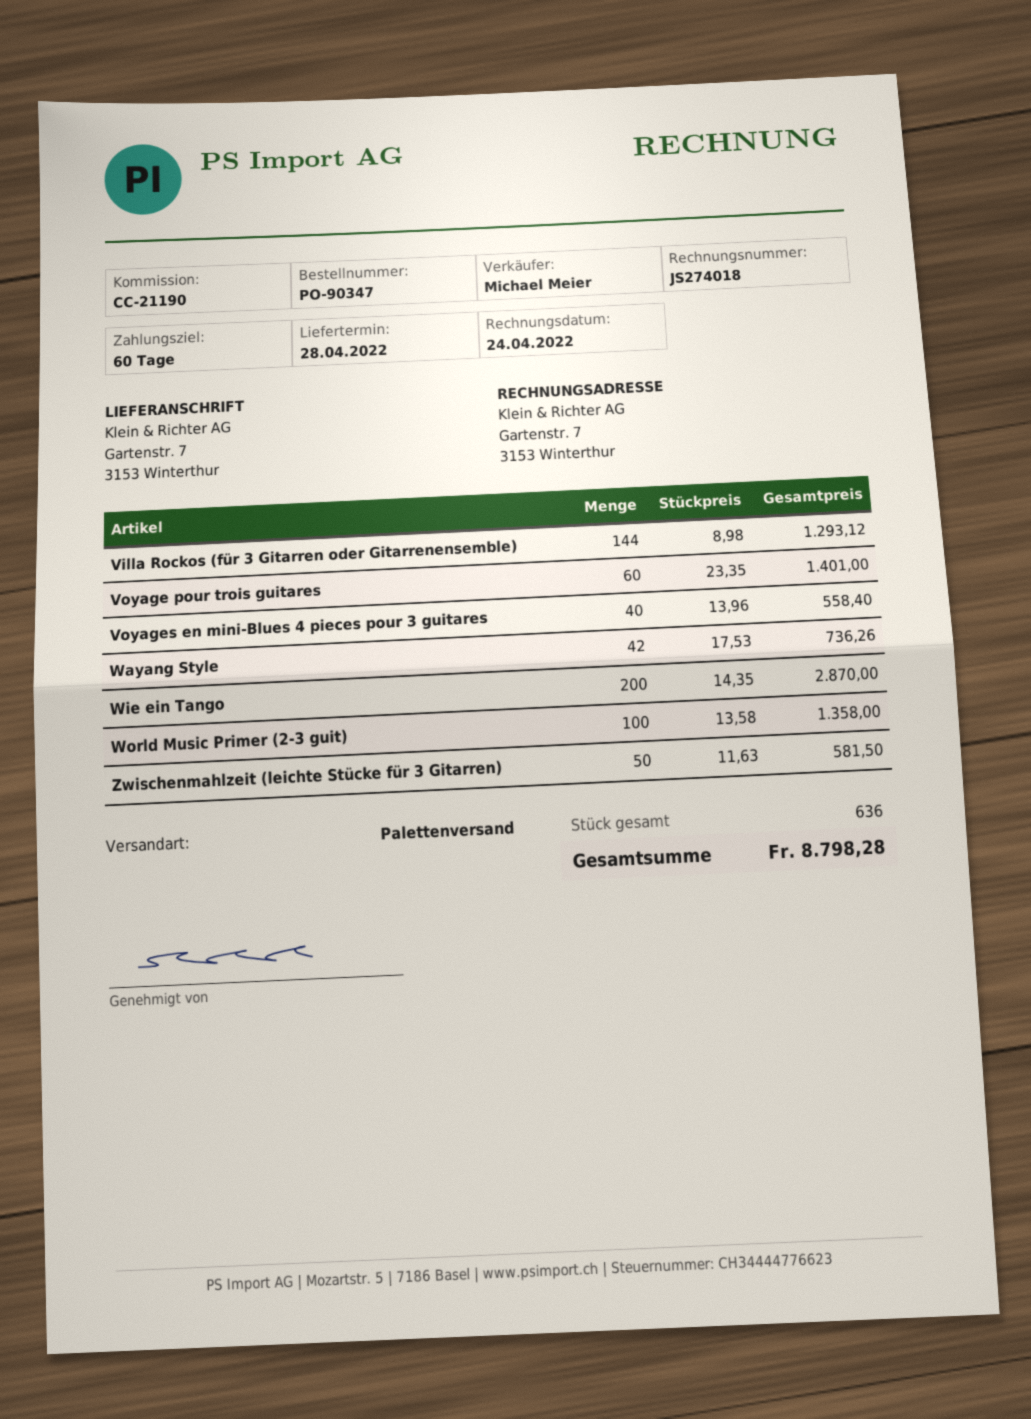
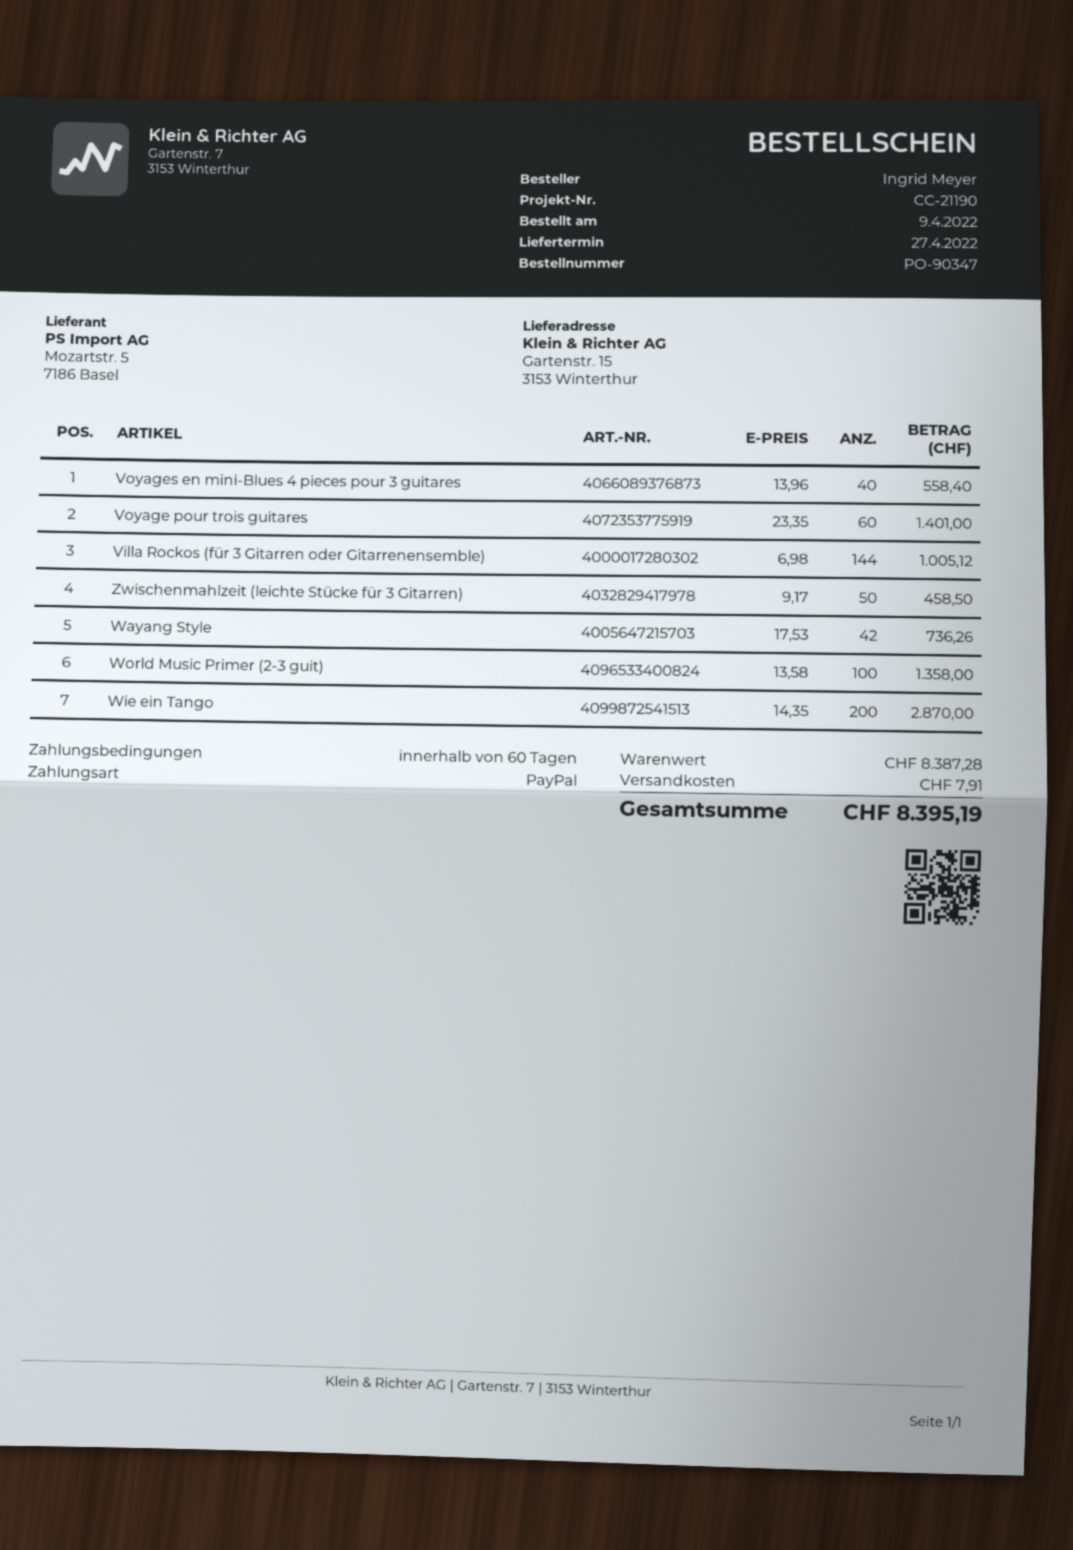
delivery date: 2022-04-28 -> 2022-04-27
ship to: Gartenstr. 7, 3153 Winterthur -> Gartenstr. 15, 3153 Winterthur
Villa Rockos (für 3 Gitarren oder Gitarrenensemble): 144 x 8.98 = 1293.12 -> 144 x 6.98 = 1005.12
Zwischenmahlzeit (leichte Stücke für 3 Gitarren): 50 x 11.63 = 581.50 -> 50 x 9.17 = 458.50
shipping: none -> 7.91
total: 8798.28 -> 8395.19

